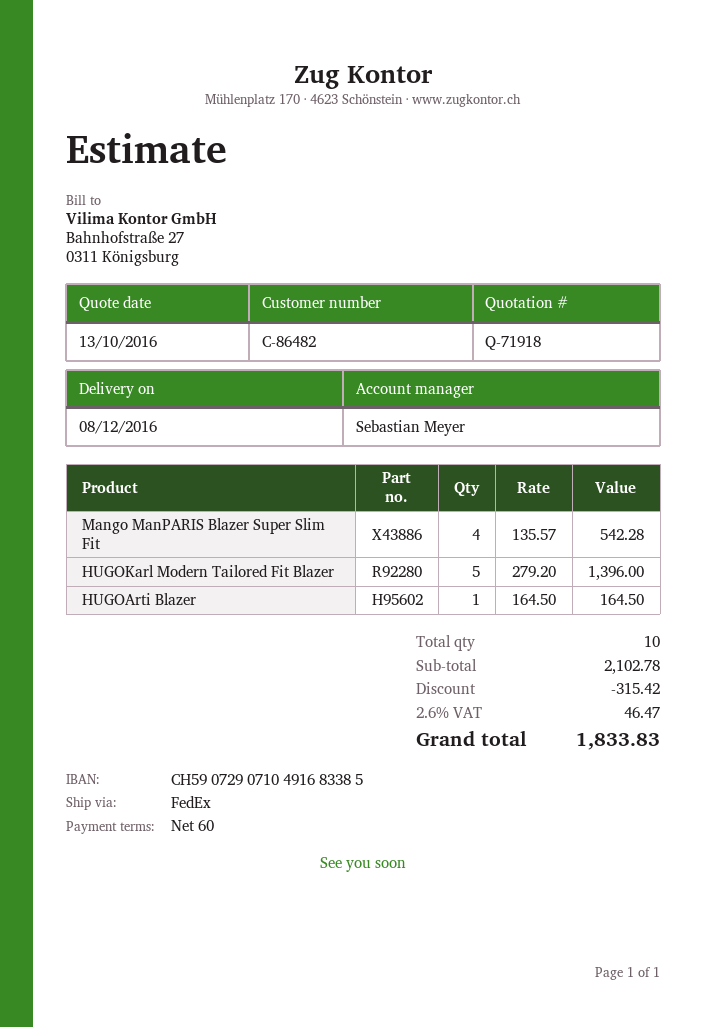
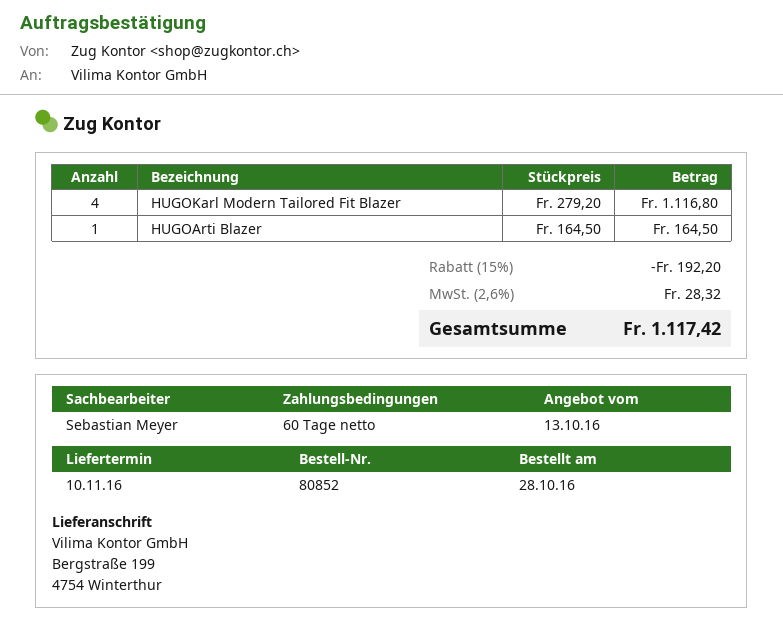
delivery date: 2016-12-08 -> 2016-11-10
Mango ManPARIS Blazer Super Slim Fit: 4 x 135.57 = 542.28 -> none
HUGOKarl Modern Tailored Fit Blazer: 5 x 279.20 = 1396.00 -> 4 x 279.20 = 1116.80
discount: 315.42 -> 192.20
tax: 2.6% = 46.47 -> 2.6% = 28.32
total: 1833.83 -> 1117.42

